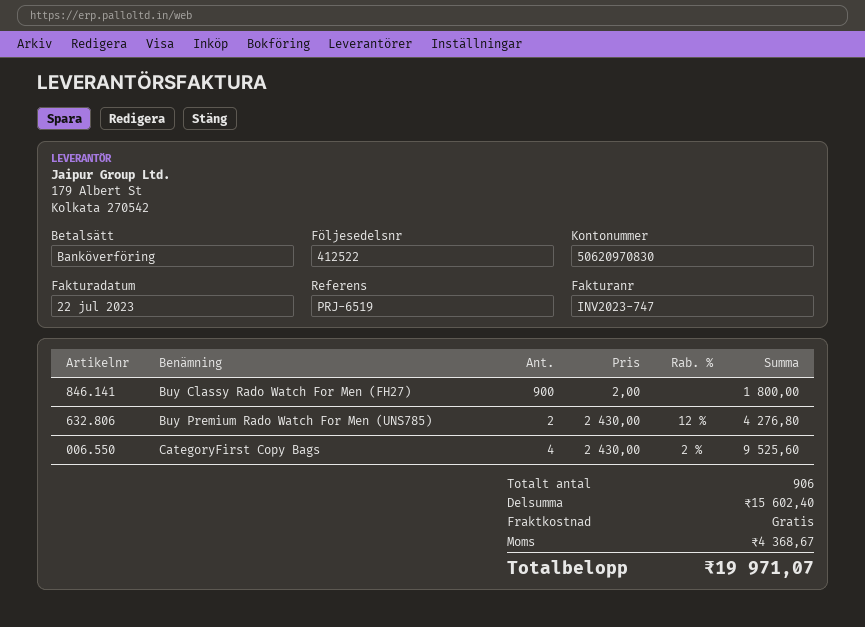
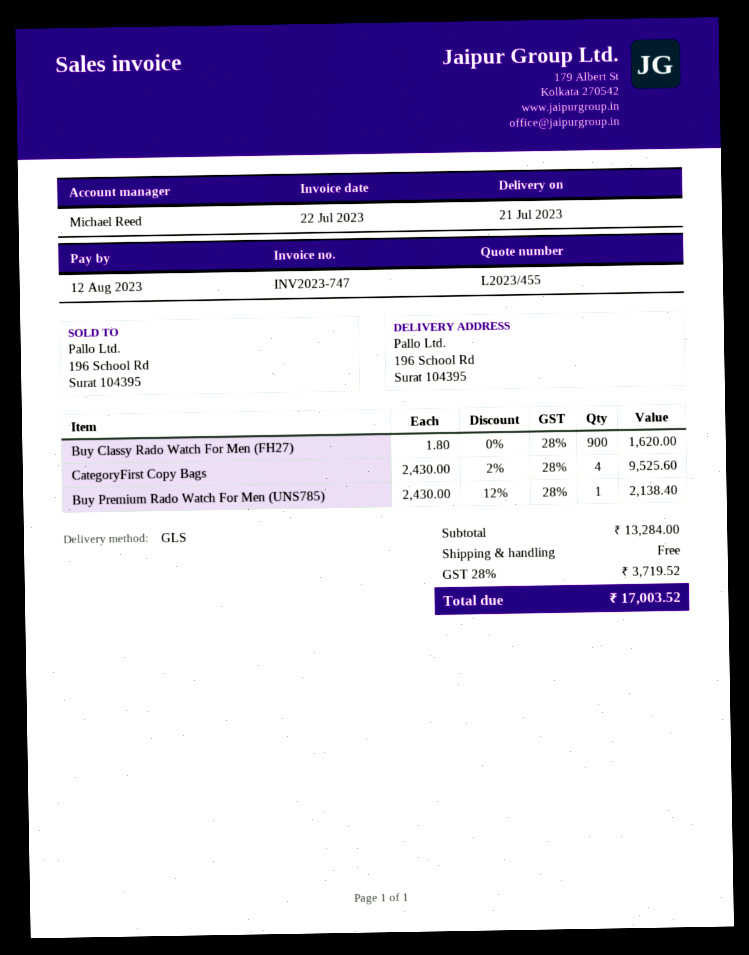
Buy Classy Rado Watch For Men (FH27): 900 x 2.00 = 1800.00 -> 900 x 1.80 = 1620.00
Buy Premium Rado Watch For Men (UNS785): 2 x 2430.00 - 12% = 4276.80 -> 1 x 2430.00 - 12% = 2138.40
subtotal: 15602.40 -> 13284.00
tax: 4368.67 -> 3719.52
total: 19971.07 -> 17003.52

